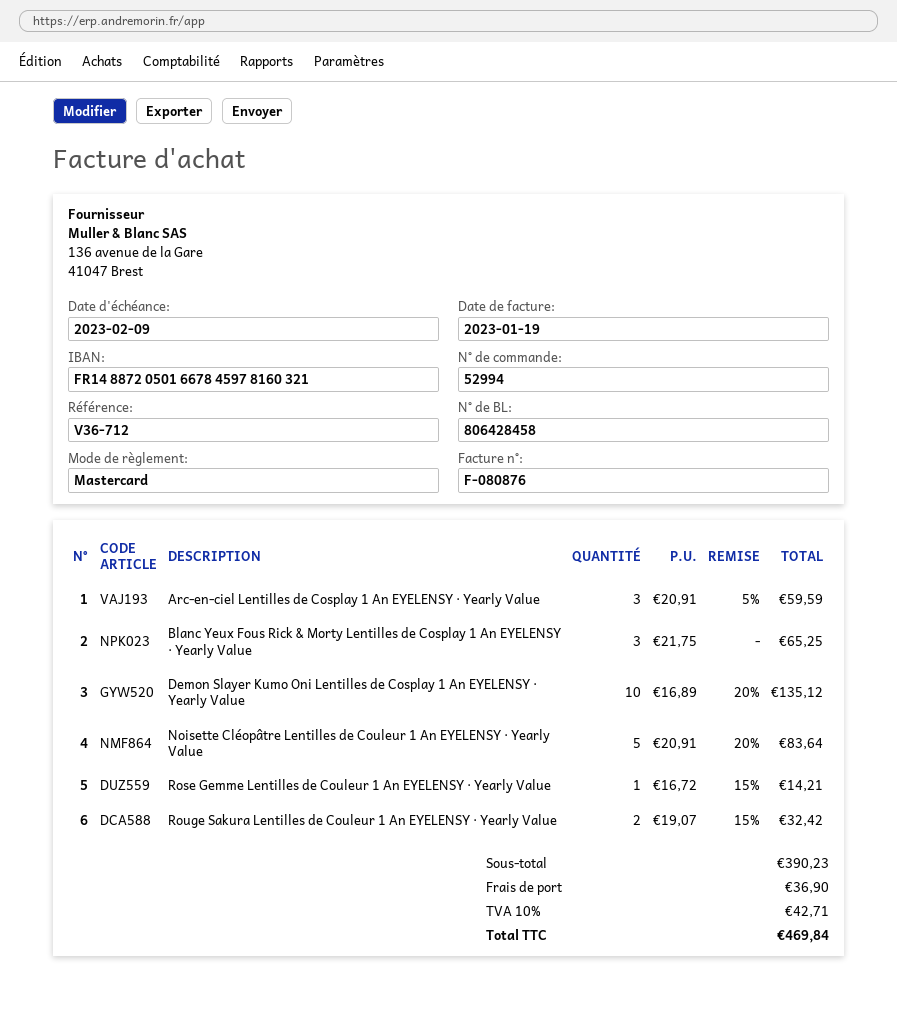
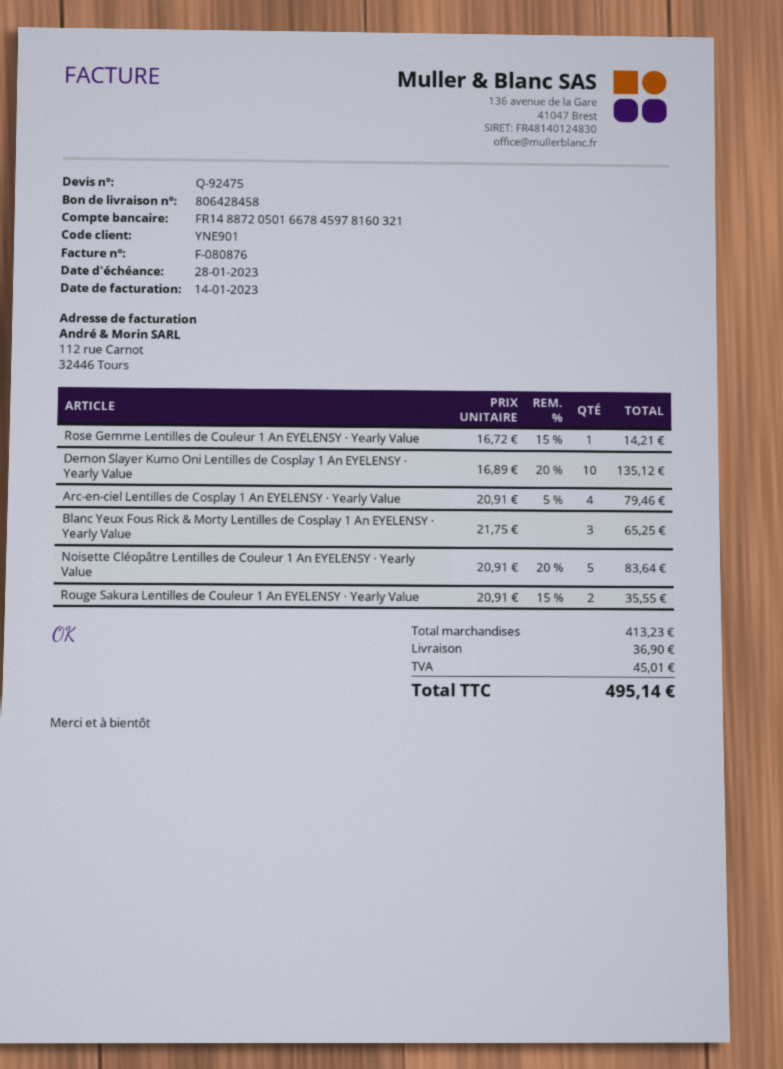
invoice date: 2023-01-19 -> 2023-01-14
due date: 2023-02-09 -> 2023-01-28
Arc-en-ciel Lentilles de Cosplay 1 An EYELENSY · Yearly Value: 3 x 20.91 - 5% = 59.59 -> 4 x 20.91 - 5% = 79.46
Rouge Sakura Lentilles de Couleur 1 An EYELENSY · Yearly Value: 2 x 19.07 - 15% = 32.42 -> 2 x 20.91 - 15% = 35.55
subtotal: 390.23 -> 413.23
tax: 42.71 -> 45.01
total: 469.84 -> 495.14

